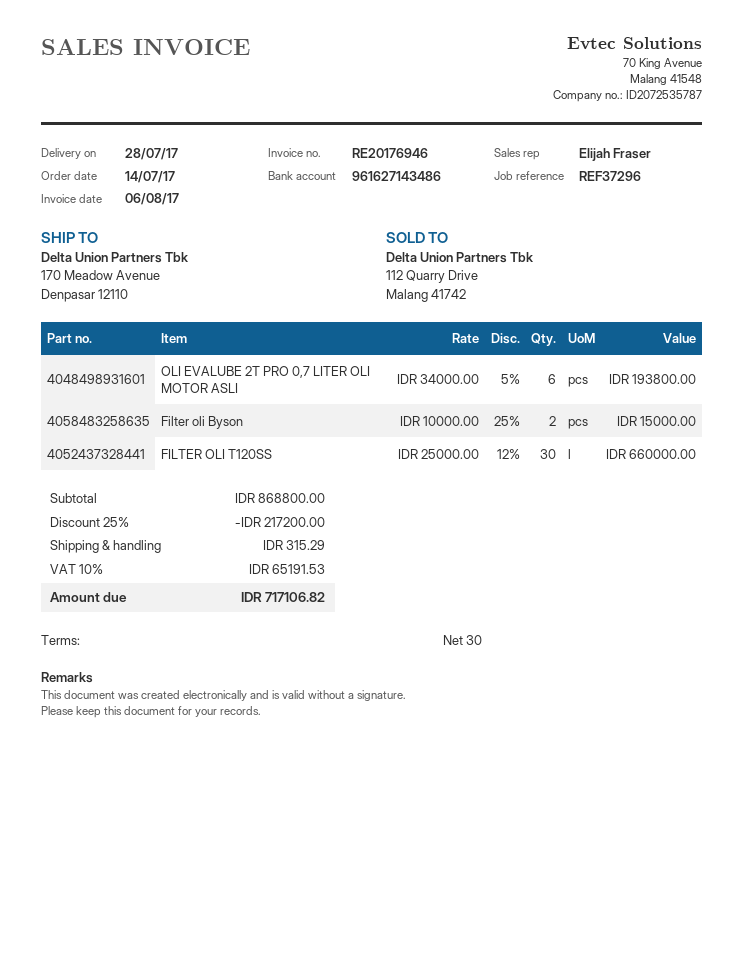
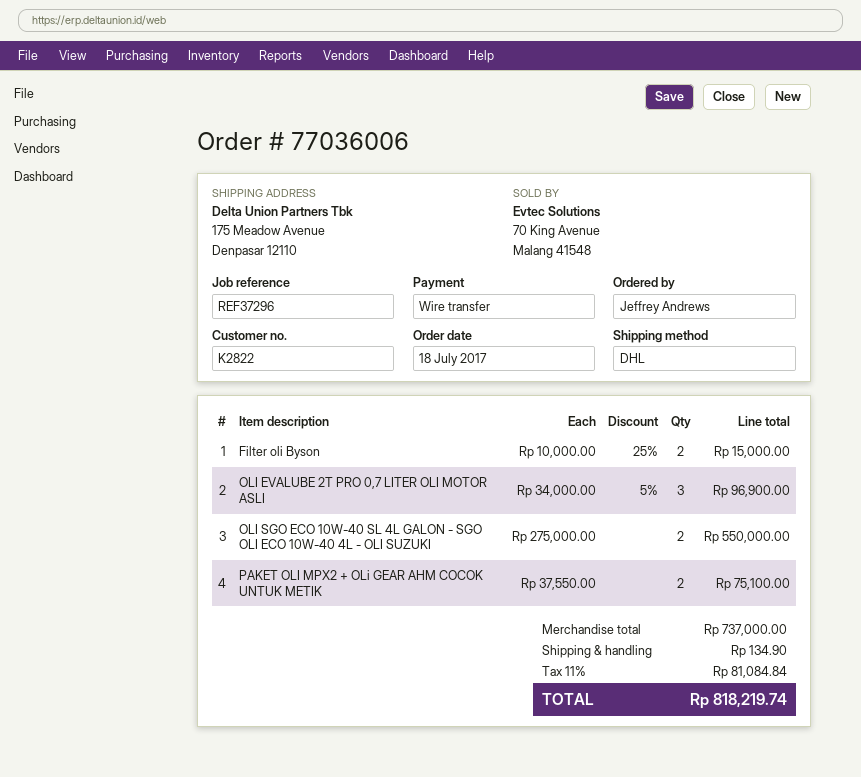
order date: 2017-07-14 -> 2017-07-18
ship to: 170 Meadow Avenue, Denpasar 12110 -> 175 Meadow Avenue, Denpasar 12110
OLI EVALUBE 2T PRO 0,7 LITER OLI MOTOR ASLI: 6 x 34000.00 - 5% = 193800.00 -> 3 x 34000.00 - 5% = 96900.00
FILTER OLI T120SS: 30 x 25000.00 - 12% = 660000.00 -> none
OLI SGO ECO 10W-40 SL 4L GALON - SGO OLI ECO 10W-40 4L - OLI SUZUKI: none -> 2 x 275000.00 = 550000.00
PAKET OLI MPX2 + OLi GEAR AHM COCOK UNTUK METIK: none -> 2 x 37550.00 = 75100.00
subtotal: 868800.00 -> 737000.00
discount: 25% = 217200.00 -> none
shipping: 315.29 -> 134.90
tax: 10% = 65191.53 -> 11% = 81084.84
total: 717106.82 -> 818219.74

